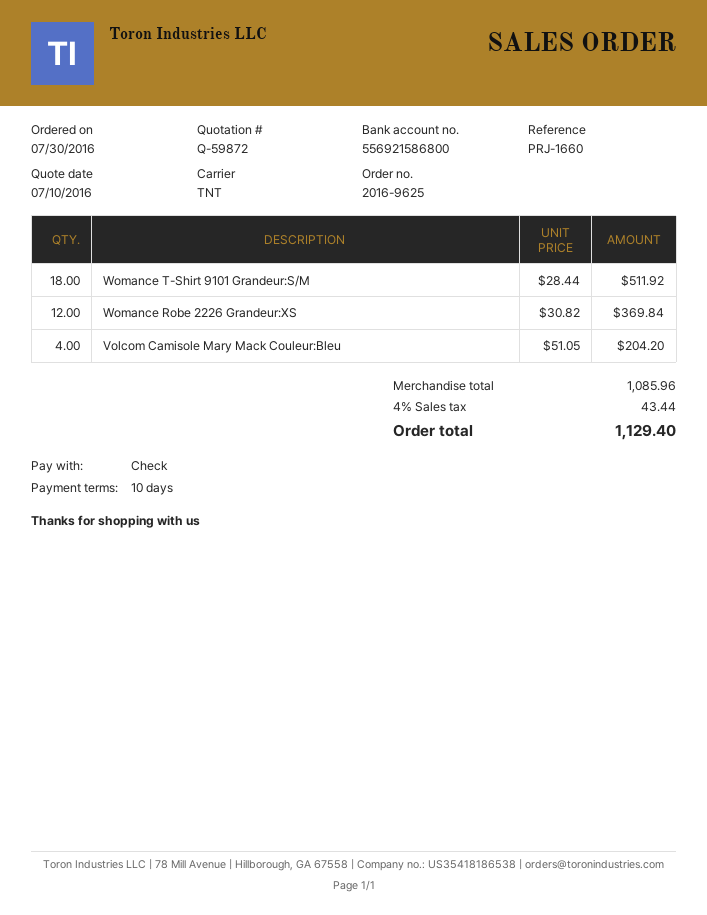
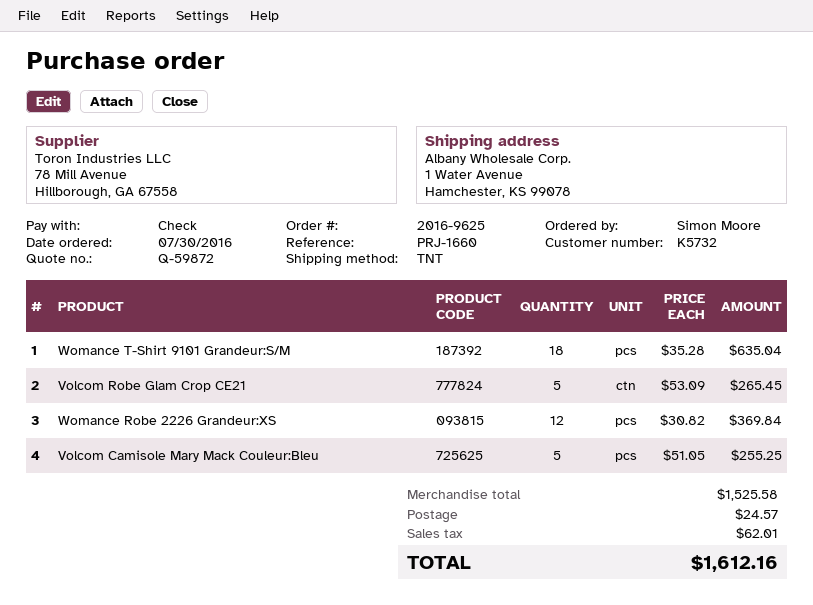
Womance T-Shirt 9101 Grandeur:S/M: 18 x 28.44 = 511.92 -> 18 x 35.28 = 635.04
Volcom Camisole Mary Mack Couleur:Bleu: 4 x 51.05 = 204.20 -> 5 x 51.05 = 255.25
Volcom Robe Glam Crop CE21: none -> 5 x 53.09 = 265.45
subtotal: 1085.96 -> 1525.58
shipping: none -> 24.57
tax: 43.44 -> 62.01
total: 1129.40 -> 1612.16

